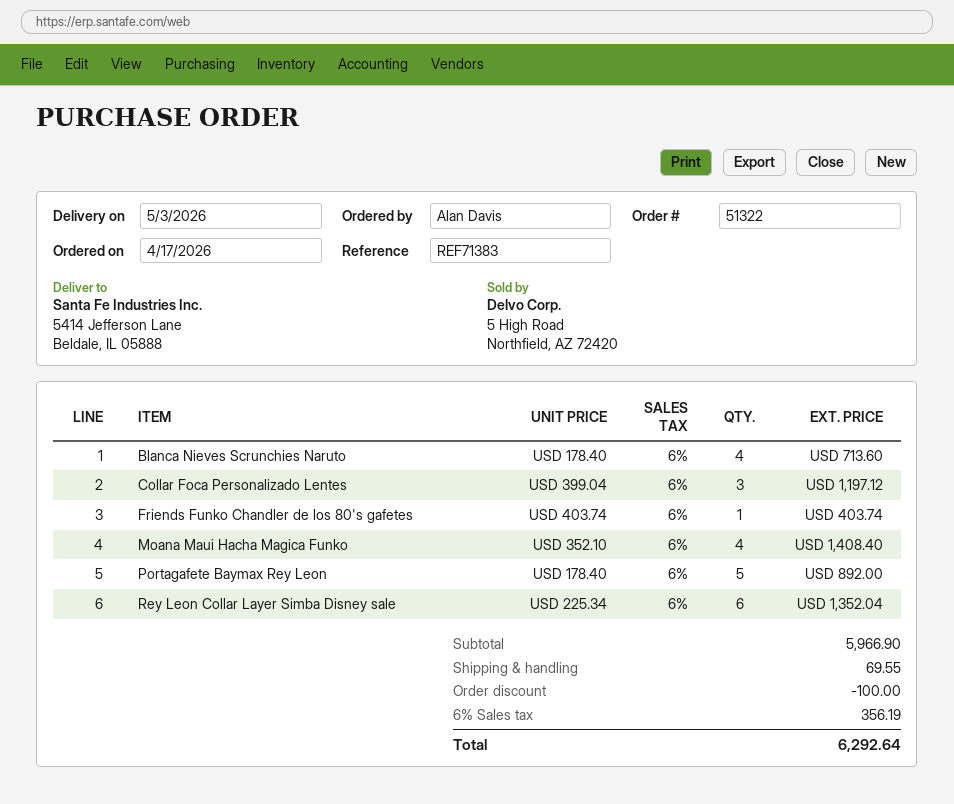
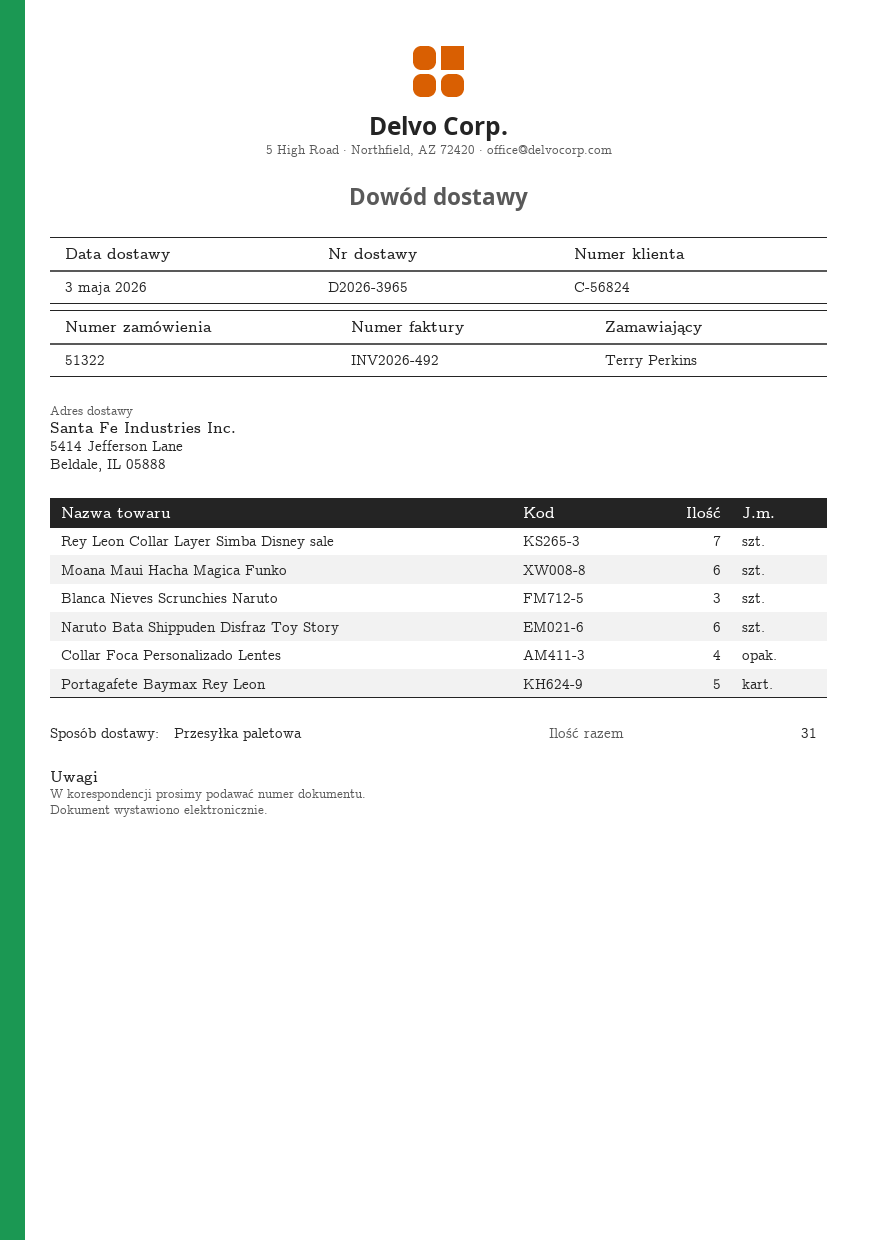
ordered by: Alan Davis -> Terry Perkins
Blanca Nieves Scrunchies Naruto: 4 -> 3
Collar Foca Personalizado Lentes: 3 -> 4
Friends Funko Chandler de los 80's gafetes: 1 -> none
Moana Maui Hacha Magica Funko: 4 -> 6
Rey Leon Collar Layer Simba Disney sale: 6 -> 7
Naruto Bata Shippuden Disfraz Toy Story: none -> 6

